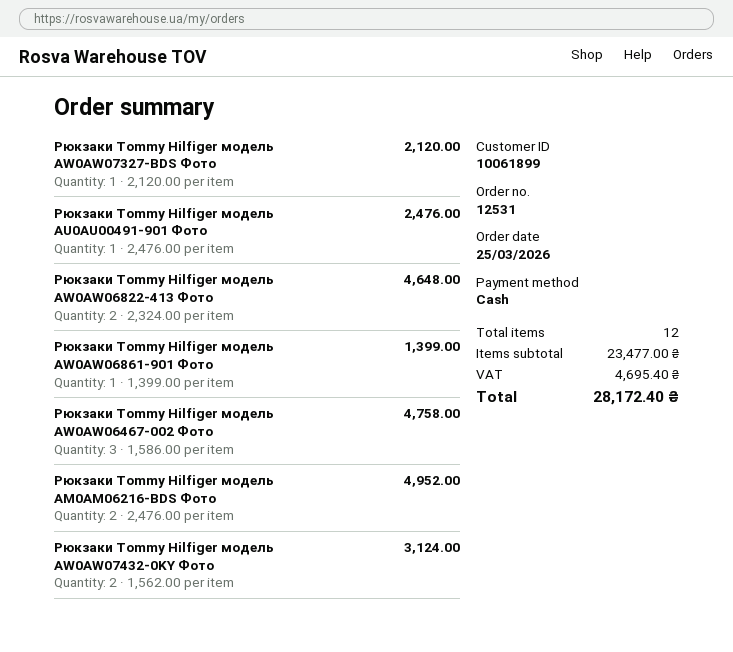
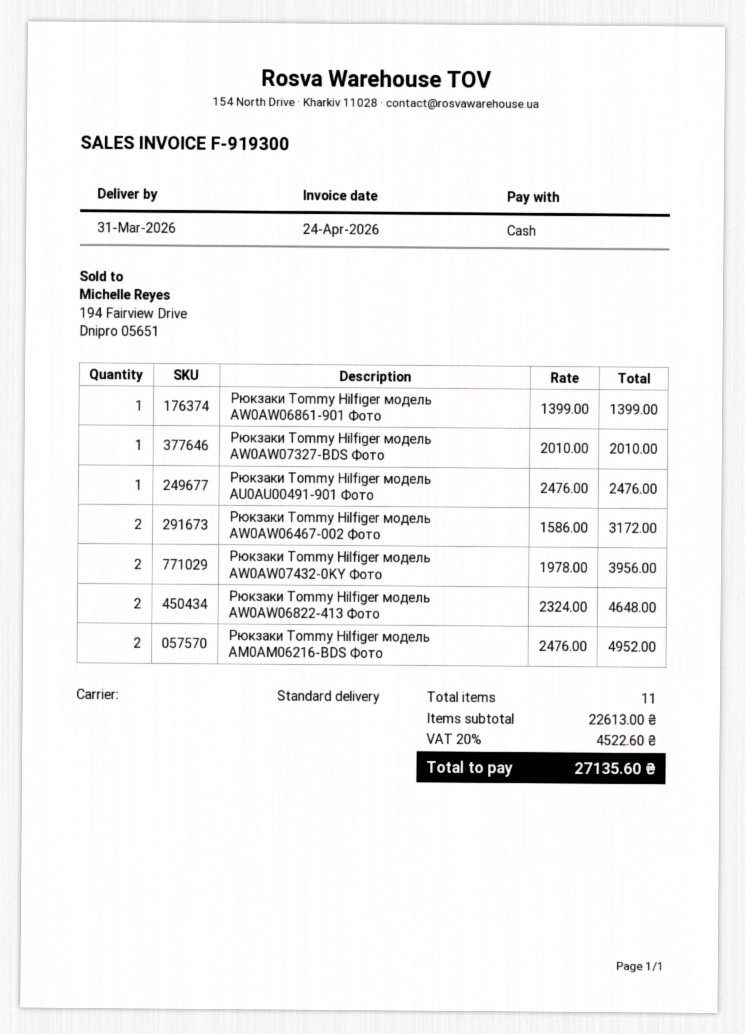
Рюкзаки Tommy Hilfiger модель AW0AW07327-BDS Фото: 1 x 2120.00 = 2120.00 -> 1 x 2010.00 = 2010.00
Рюкзаки Tommy Hilfiger модель AW0AW06467-002 Фото: 3 x 1586.00 = 4758.00 -> 2 x 1586.00 = 3172.00
Рюкзаки Tommy Hilfiger модель AW0AW07432-0KY Фото: 2 x 1562.00 = 3124.00 -> 2 x 1978.00 = 3956.00
total quantity: 12 -> 11
subtotal: 23477.00 -> 22613.00
tax: 4695.40 -> 4522.60
total: 28172.40 -> 27135.60

